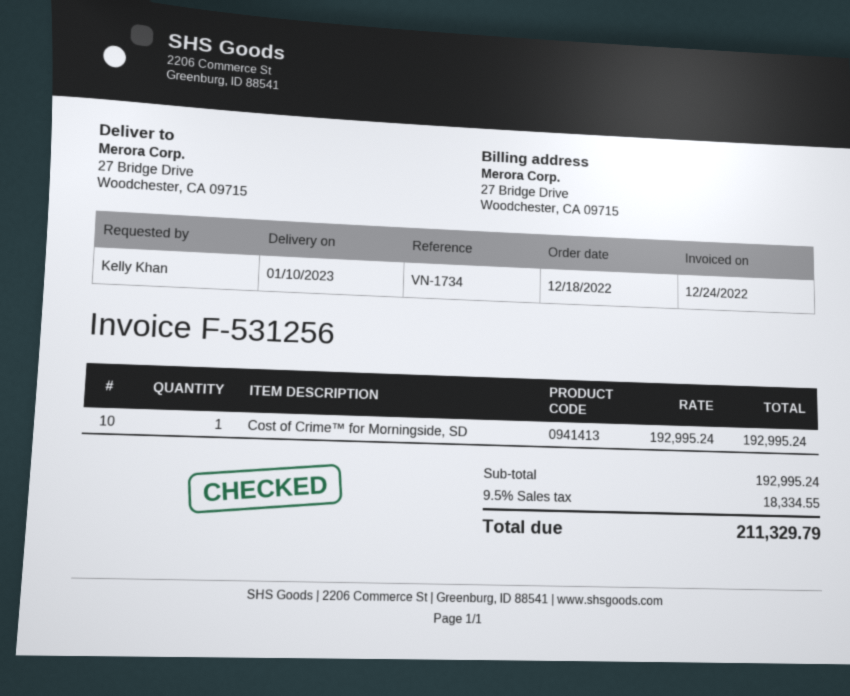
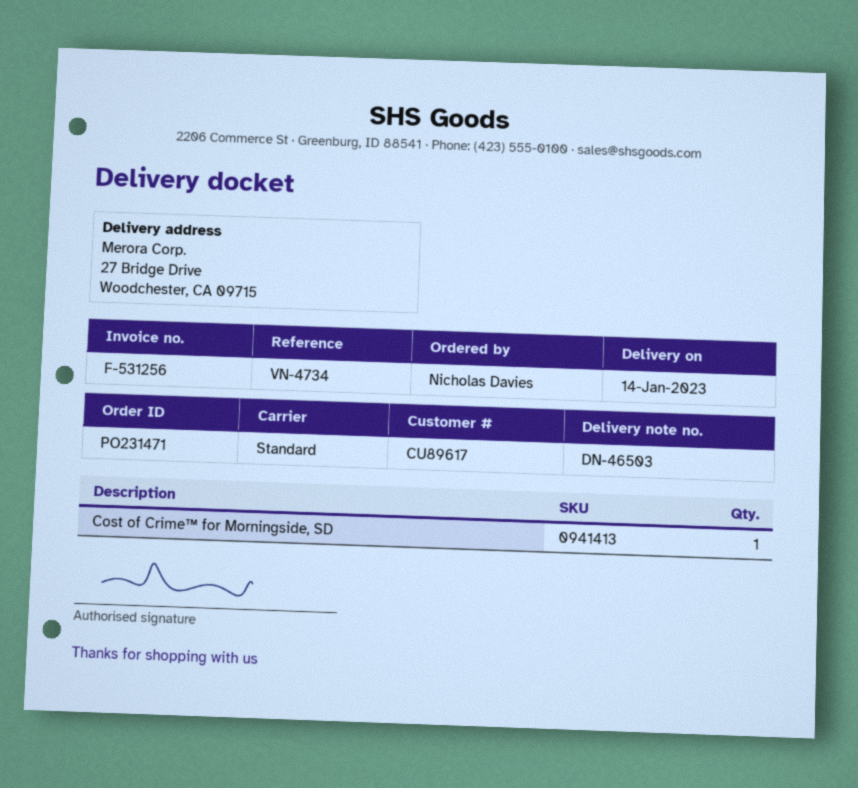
delivery date: 2023-01-10 -> 2023-01-14
reference: VN-1734 -> VN-4734
ordered by: Kelly Khan -> Nicholas Davies

